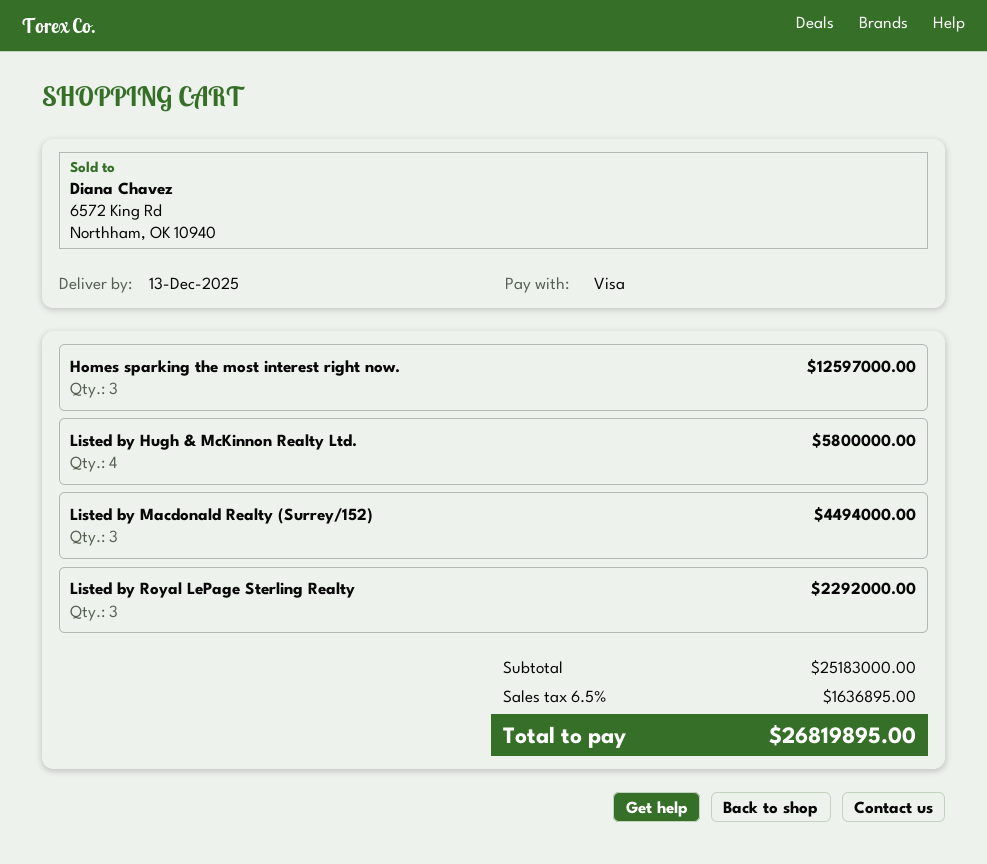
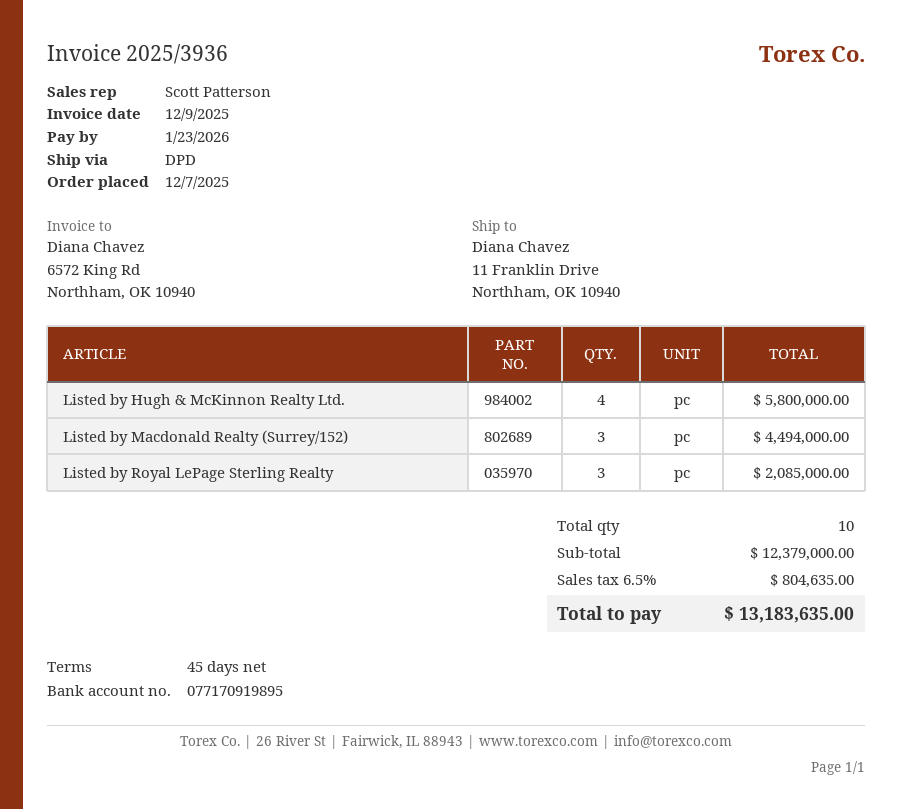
Homes sparking the most interest right now.: 3 for 12597000.00 -> none
Listed by Royal LePage Sterling Realty: 3 for 2292000.00 -> 3 for 2085000.00
subtotal: 25183000.00 -> 12379000.00
tax: 6.5% = 1636895.00 -> 6.5% = 804635.00
total: 26819895.00 -> 13183635.00

